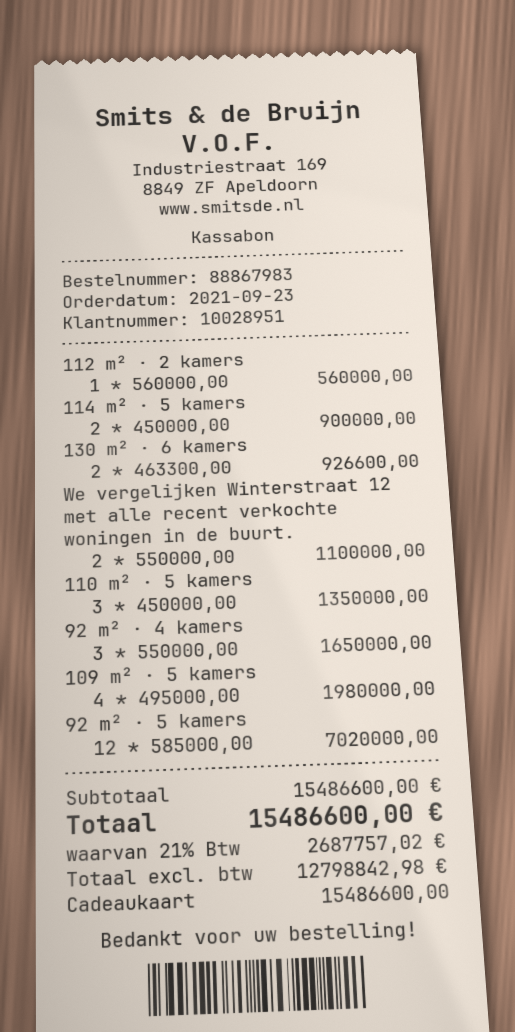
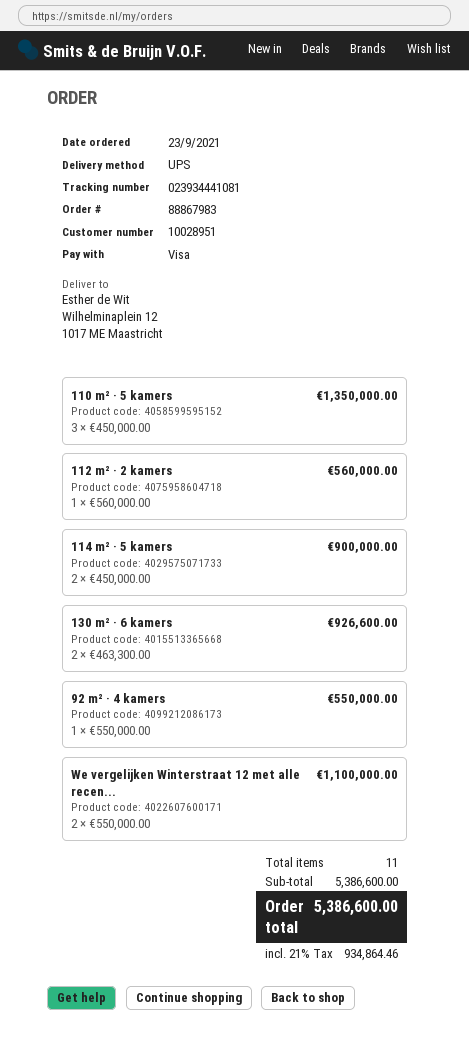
payment method: gift card -> Visa
92 m² · 4 kamers: 3 x 550000.00 = 1650000.00 -> 1 x 550000.00 = 550000.00
109 m² · 5 kamers: 4 x 495000.00 = 1980000.00 -> none
92 m² · 5 kamers: 12 x 585000.00 = 7020000.00 -> none
subtotal: 15486600.00 -> 5386600.00
tax: 21% = 2687757.02 -> 21% = 934864.46
total: 15486600.00 -> 5386600.00

